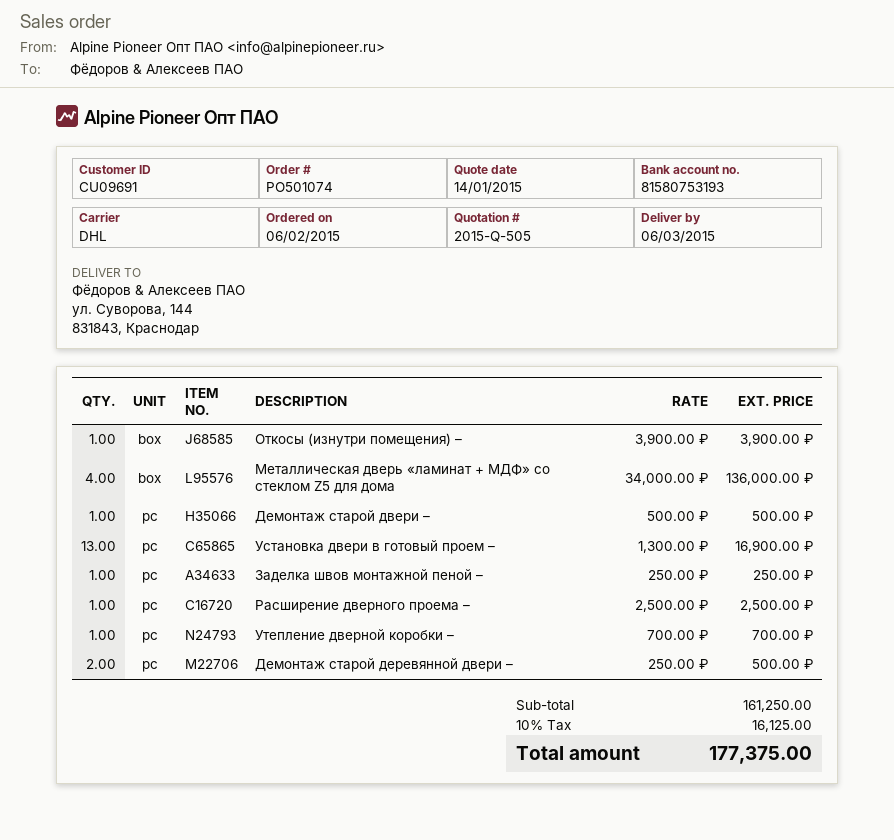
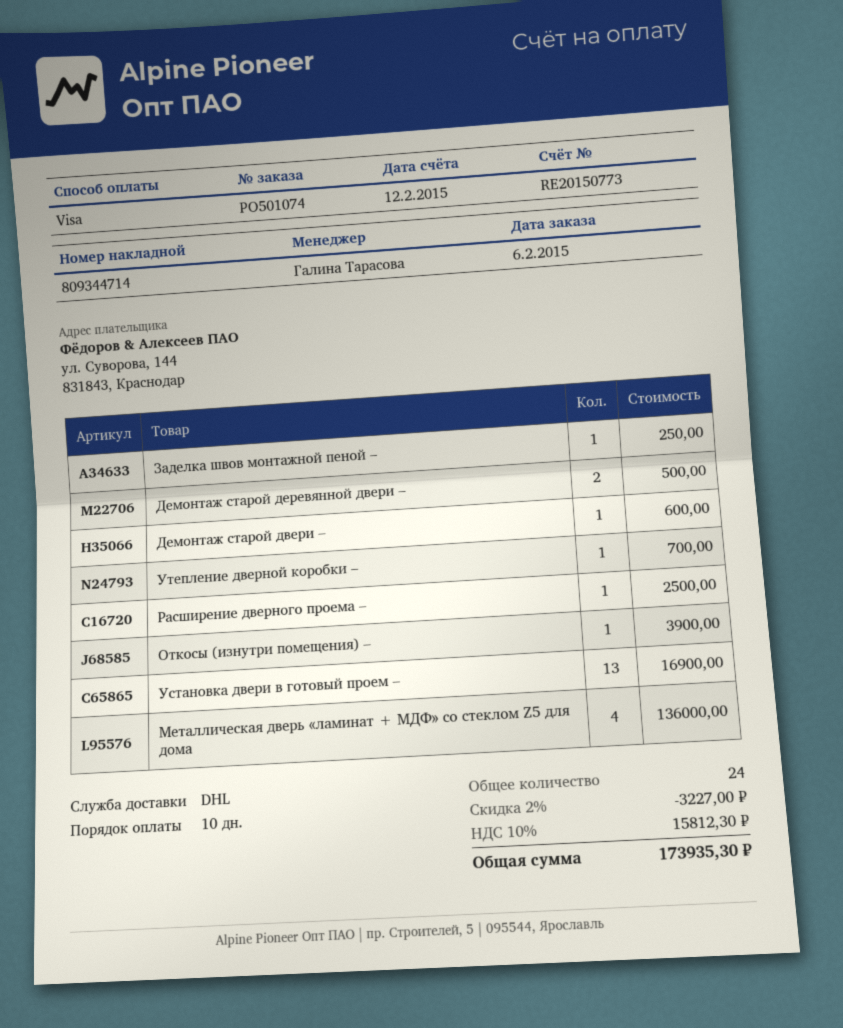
Демонтаж старой двери –: 1 for 500.00 -> 1 for 600.00
discount: none -> 2% = 3227.00
tax: 10% = 16125.00 -> 10% = 15812.30
total: 177375.00 -> 173935.30

